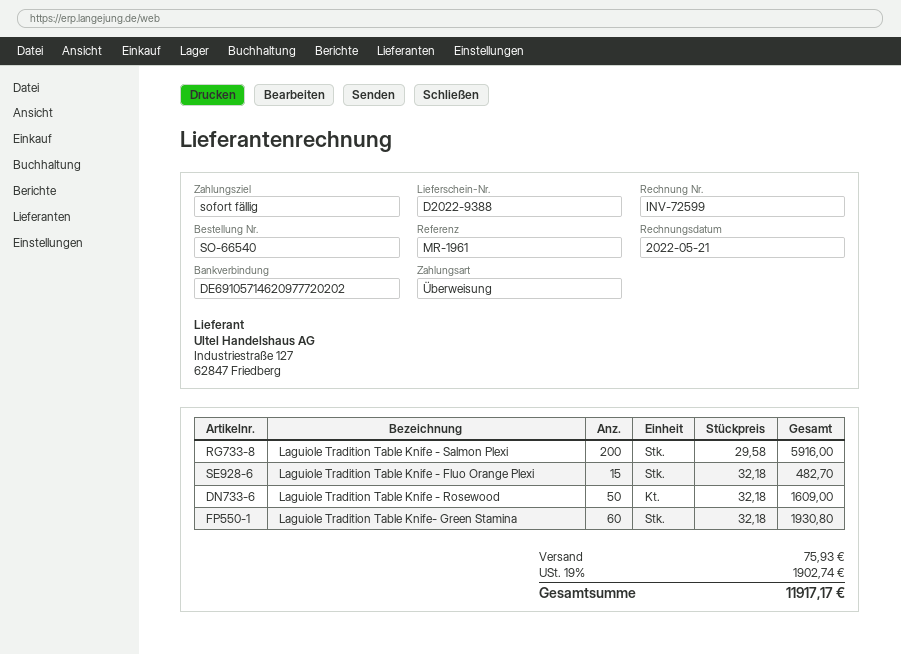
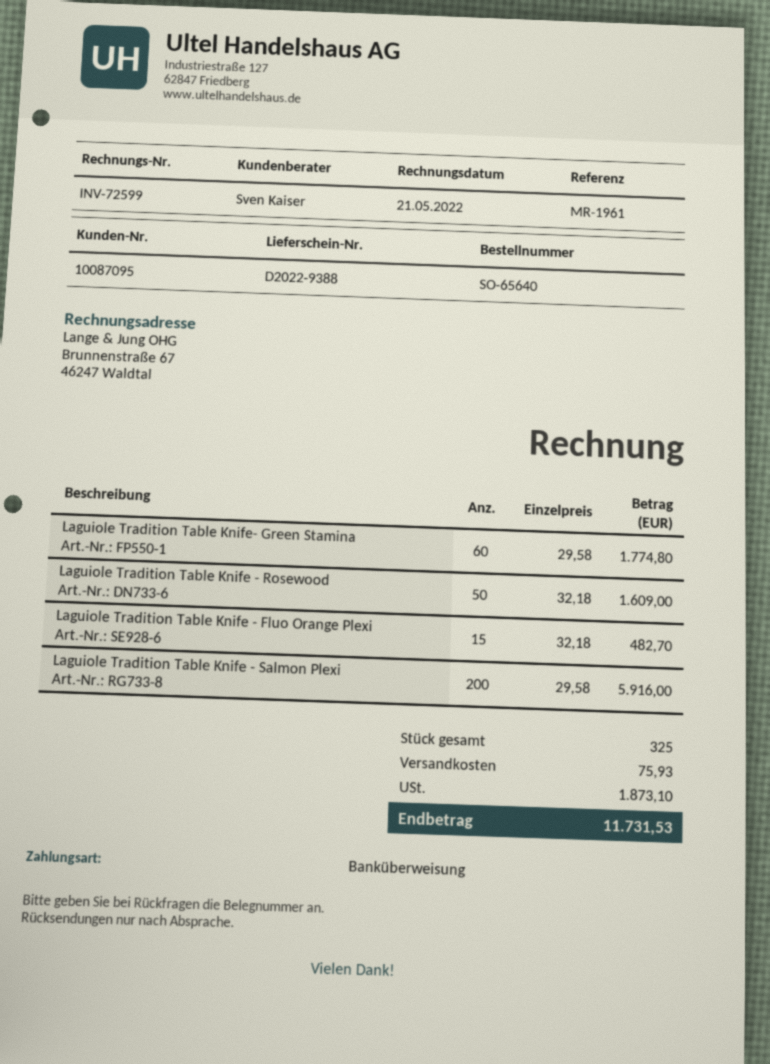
order number: SO-66540 -> SO-65640
Laguiole Tradition Table Knife- Green Stamina: 60 x 32.18 = 1930.80 -> 60 x 29.58 = 1774.80
tax: 1902.74 -> 1873.10
total: 11917.17 -> 11731.53

